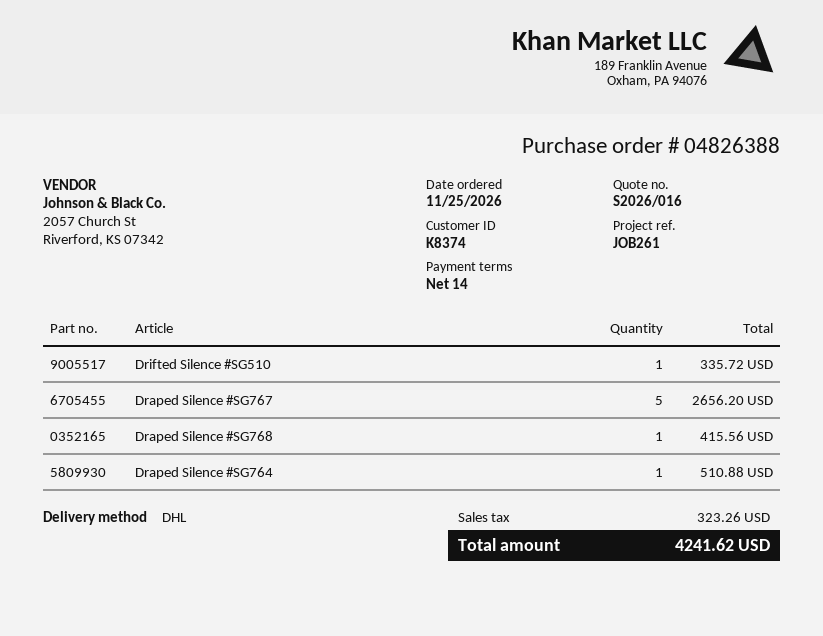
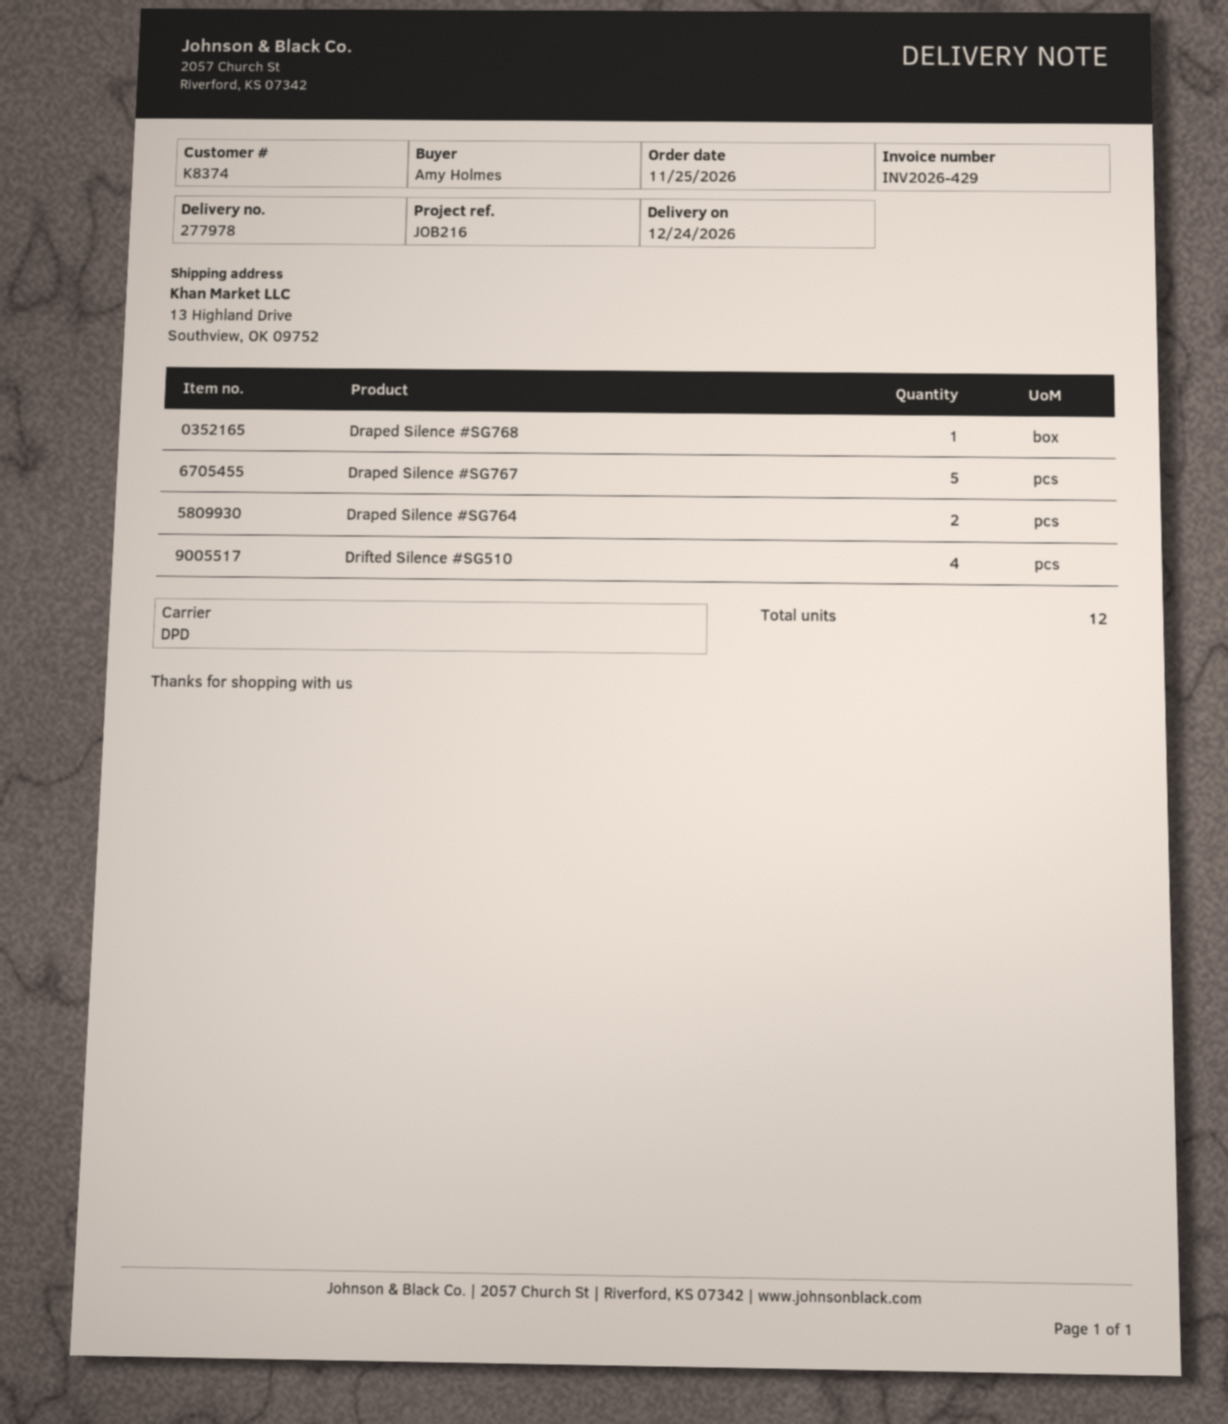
reference: JOB261 -> JOB216
shipping method: DHL -> DPD
Drifted Silence #SG510: 1 -> 4
Draped Silence #SG764: 1 -> 2

